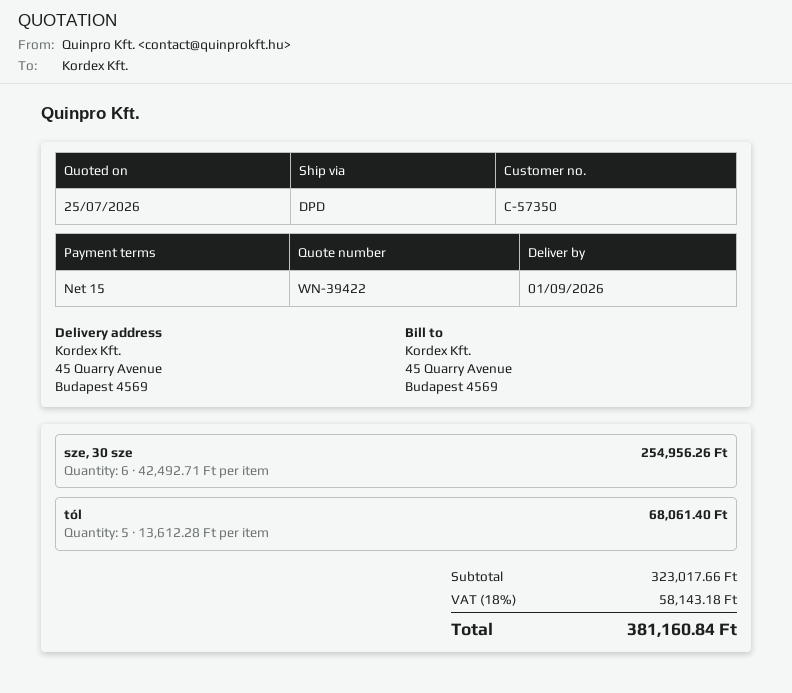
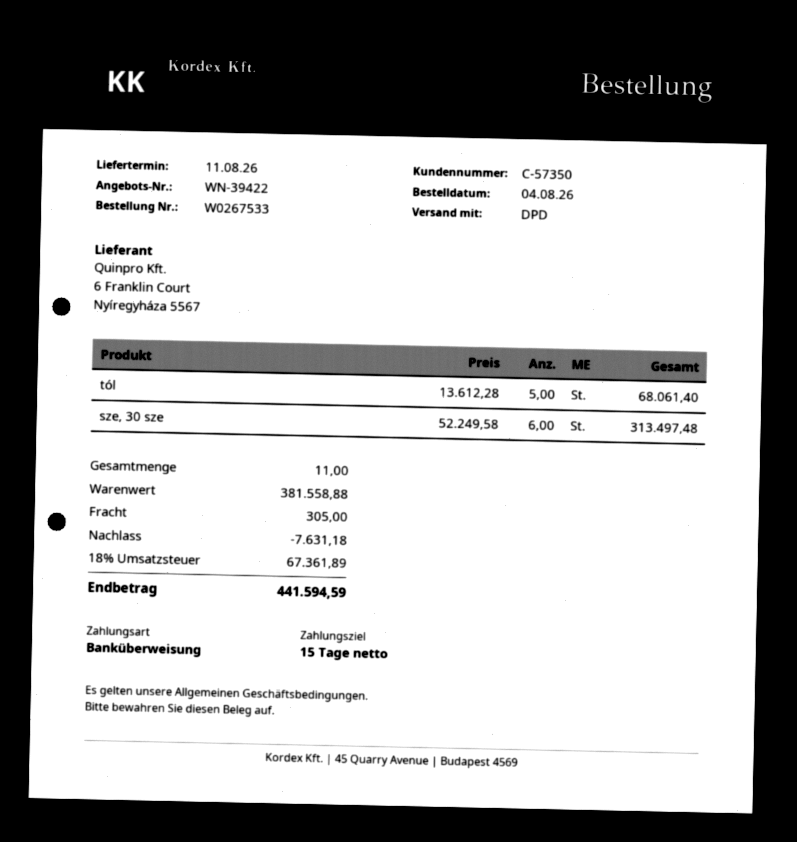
delivery date: 2026-09-01 -> 2026-08-11
sze, 30 sze: 6 x 42492.71 = 254956.26 -> 6 x 52249.58 = 313497.48
subtotal: 323017.66 -> 381558.88
discount: none -> 7631.18
shipping: none -> 305.00
tax: 18% = 58143.18 -> 18% = 67361.89
total: 381160.84 -> 441594.59

